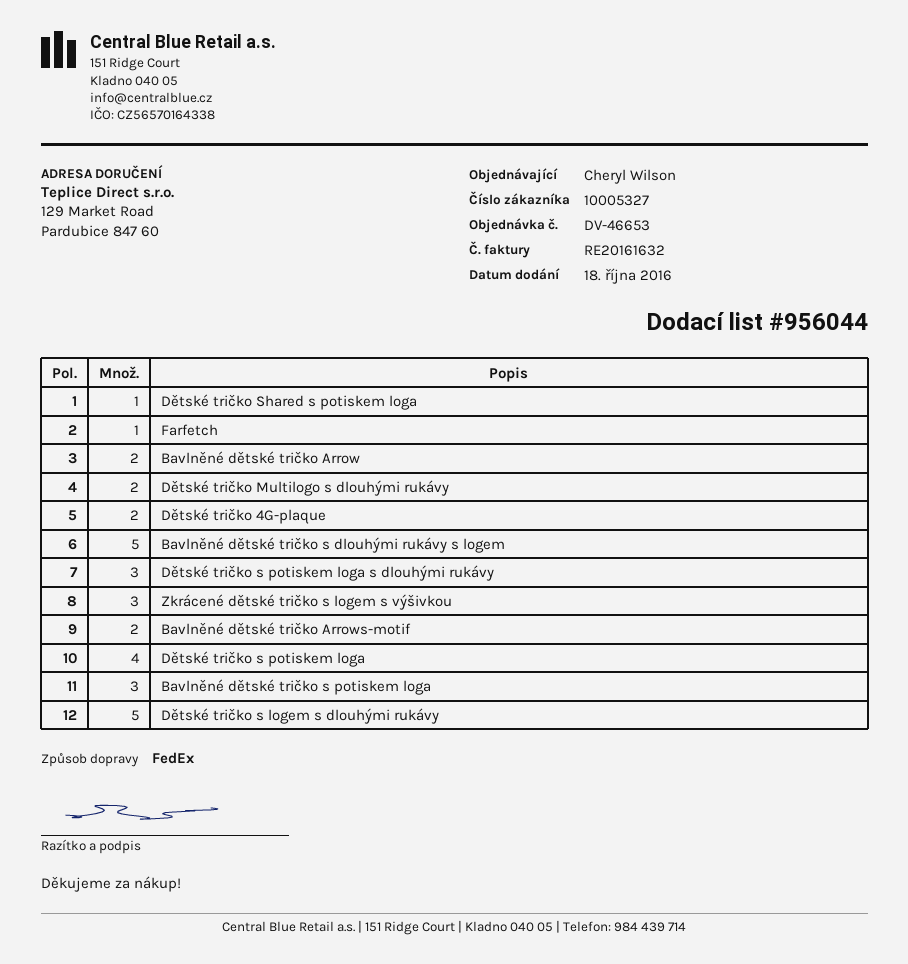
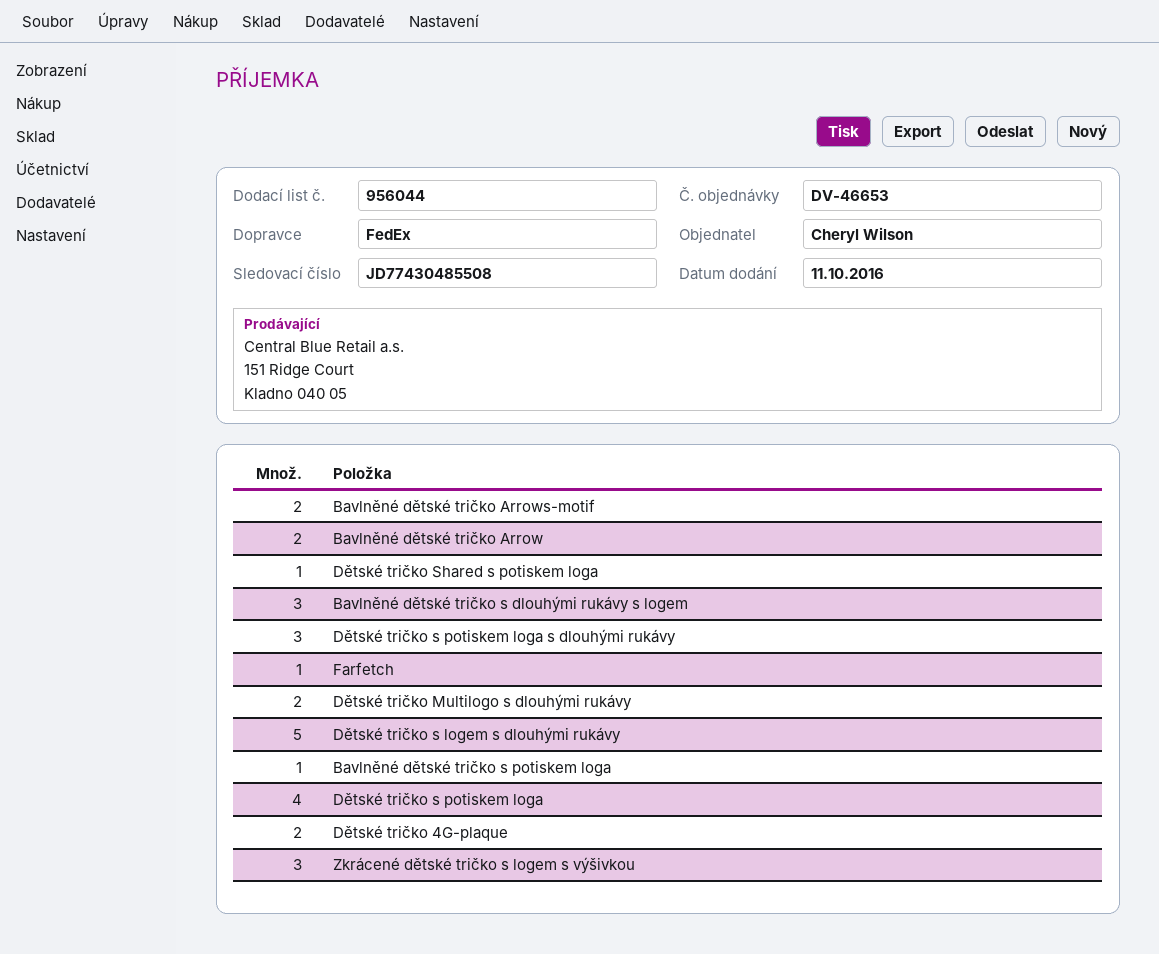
delivery date: 2016-10-18 -> 2016-10-11
Bavlněné dětské tričko s dlouhými rukávy s logem: 5 -> 3
Bavlněné dětské tričko s potiskem loga: 3 -> 1

